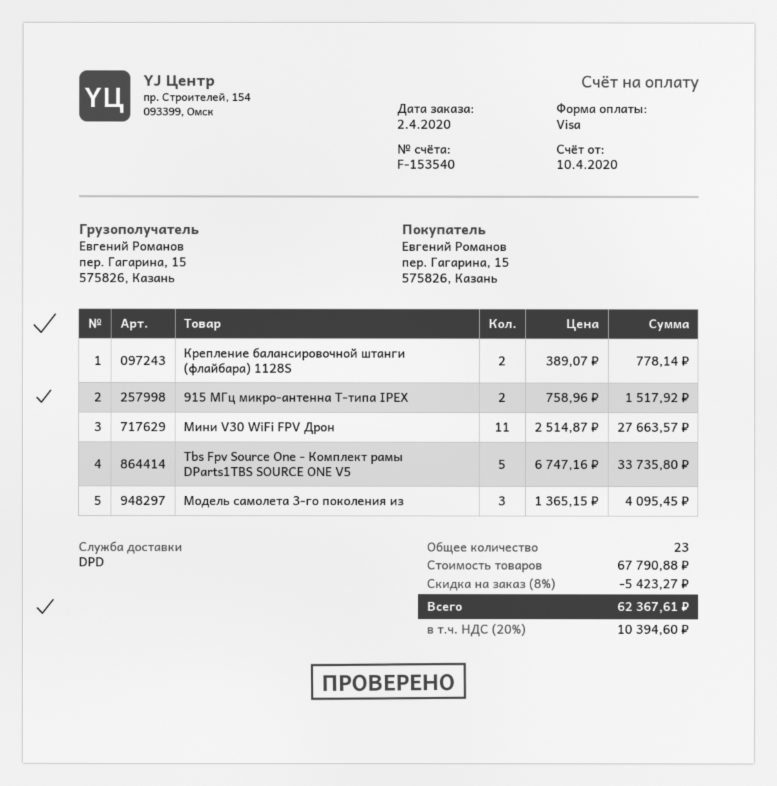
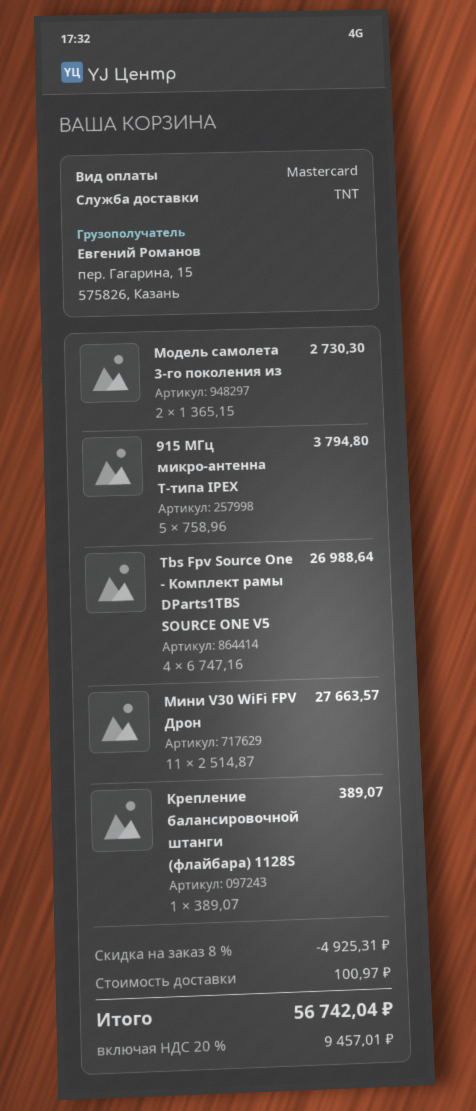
payment method: Visa -> Mastercard
shipping method: DPD -> TNT
Крепление балансировочной штанги (флайбара) 1128S: 2 x 389.07 = 778.14 -> 1 x 389.07 = 389.07
915 МГц микро-антенна T-типа IPEX: 2 x 758.96 = 1517.92 -> 5 x 758.96 = 3794.80
Tbs Fpv Source One - Комплект рамы DParts1TBS SOURCE ONE V5: 5 x 6747.16 = 33735.80 -> 4 x 6747.16 = 26988.64
Модель самолета 3-го поколения из: 3 x 1365.15 = 4095.45 -> 2 x 1365.15 = 2730.30
discount: 8% = 5423.27 -> 8% = 4925.31
shipping: none -> 100.97
tax: 20% = 10394.60 -> 20% = 9457.01
total: 62367.61 -> 56742.04

